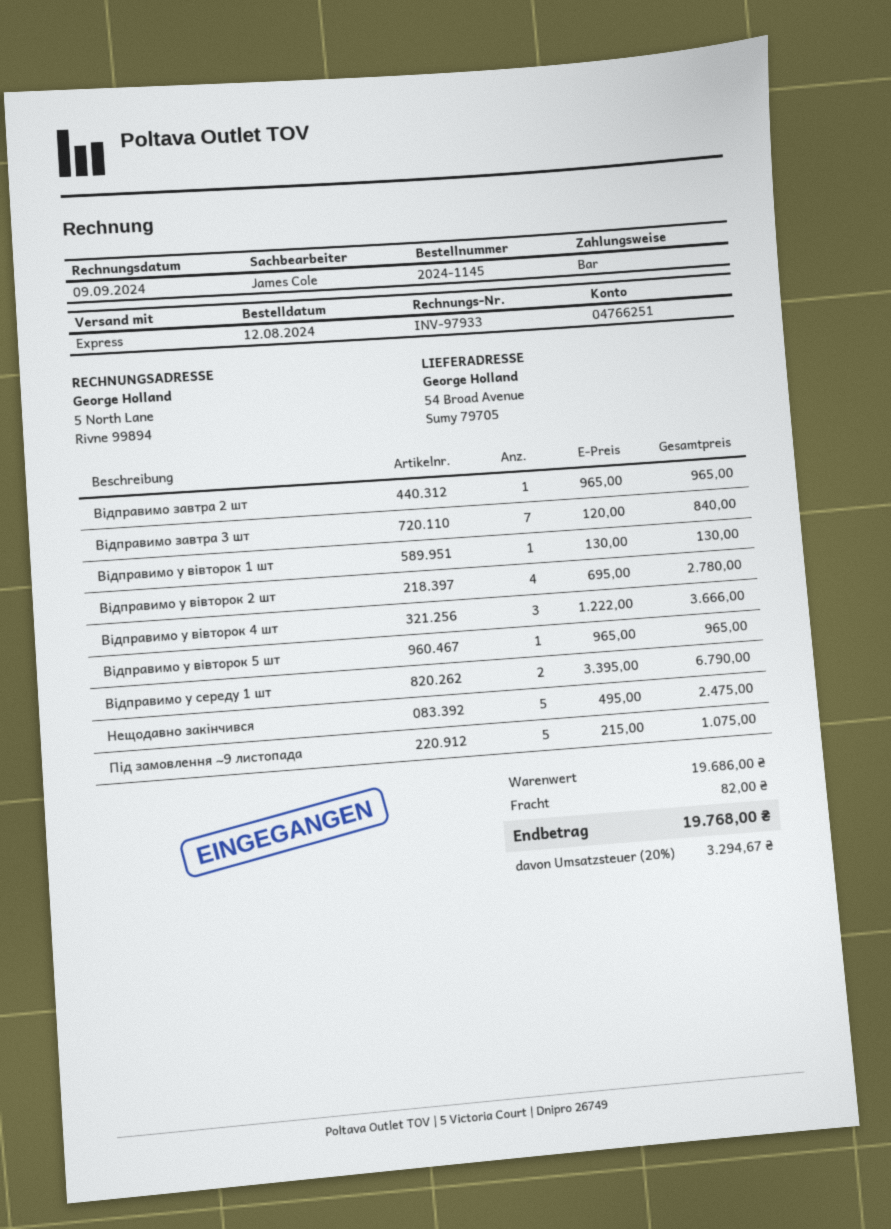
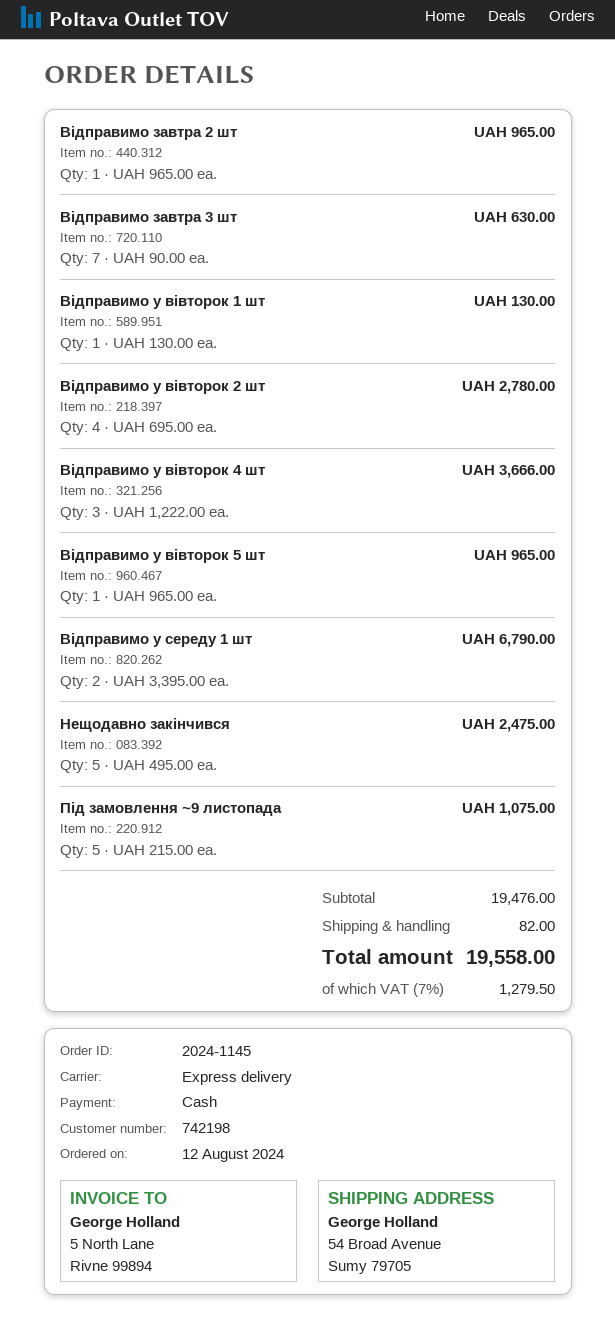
Відправимо завтра 3 шт: 7 x 120.00 = 840.00 -> 7 x 90.00 = 630.00
subtotal: 19686.00 -> 19476.00
tax: 20% = 3294.67 -> 7% = 1279.50
total: 19768.00 -> 19558.00

